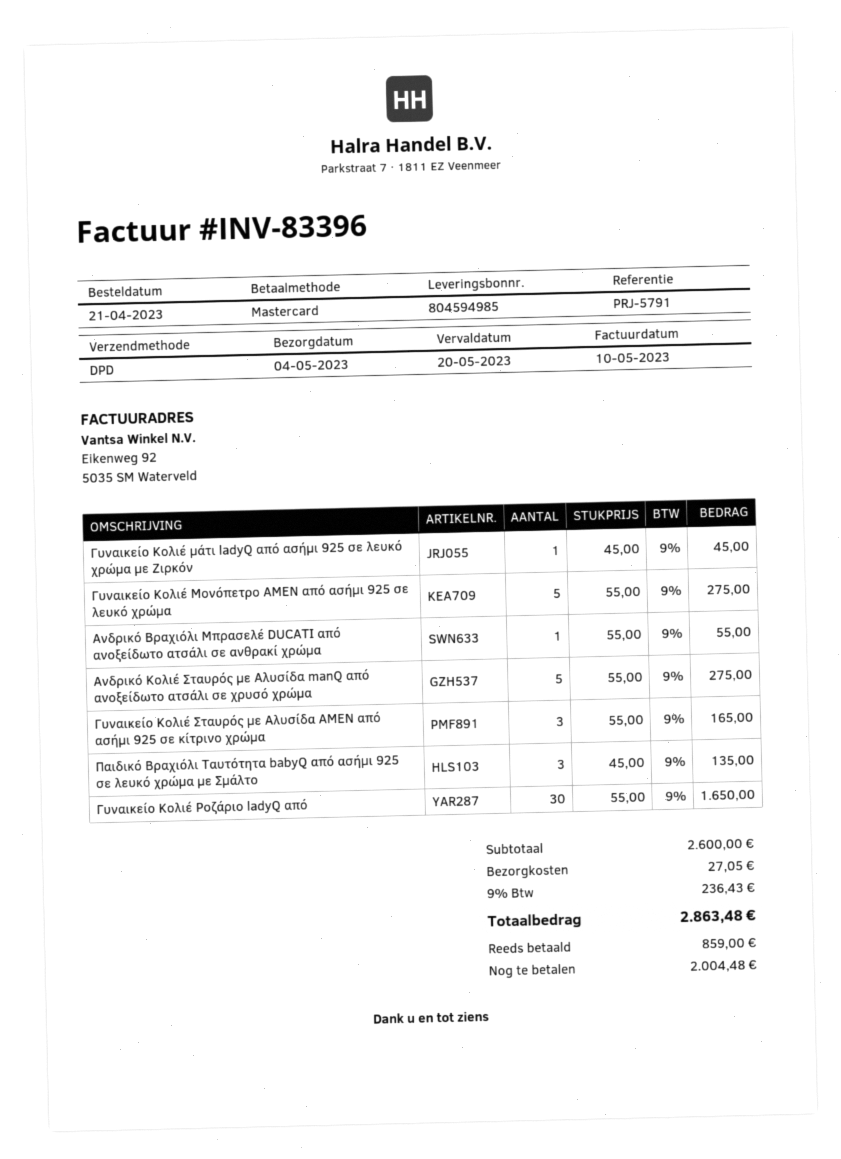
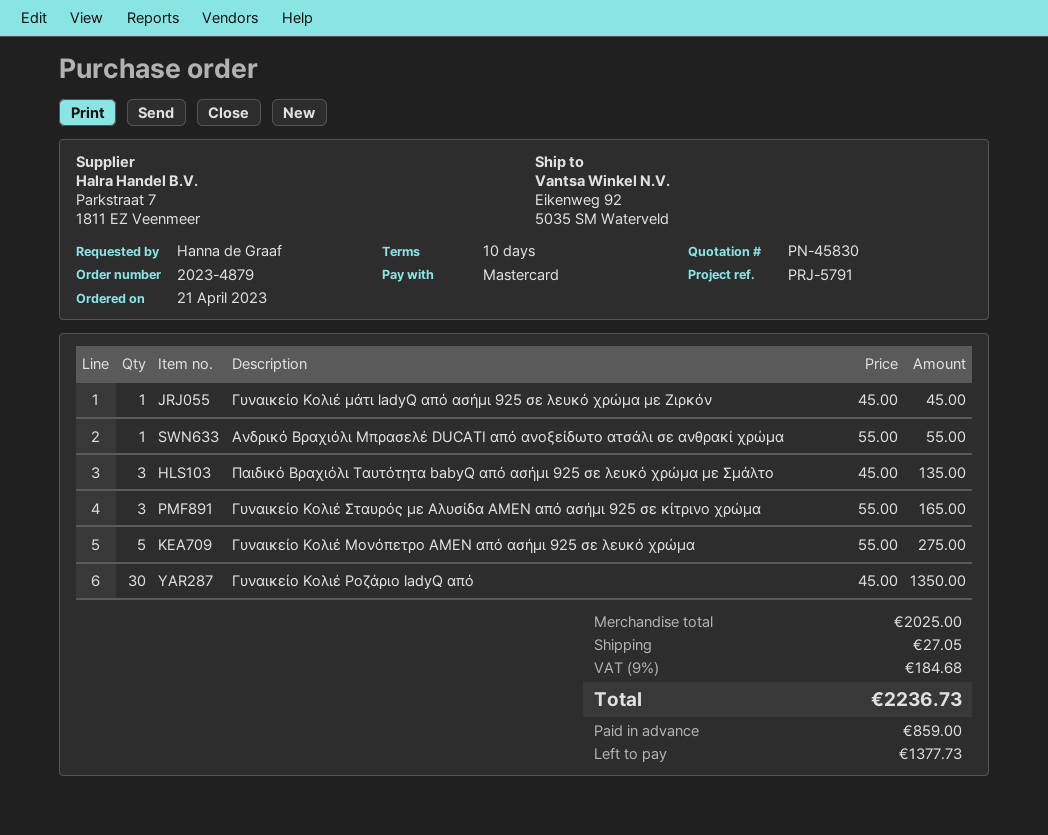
Ανδρικό Κολιέ Σταυρός με Αλυσίδα manQ από ανοξείδωτο ατσάλι σε χρυσό χρώμα: 5 x 55.00 = 275.00 -> none
Γυναικείο Κολιέ Ροζάριο ladyQ από: 30 x 55.00 = 1650.00 -> 30 x 45.00 = 1350.00
subtotal: 2600.00 -> 2025.00
tax: 9% = 236.43 -> 9% = 184.68
total: 2863.48 -> 2236.73
balance: 2004.48 -> 1377.73

